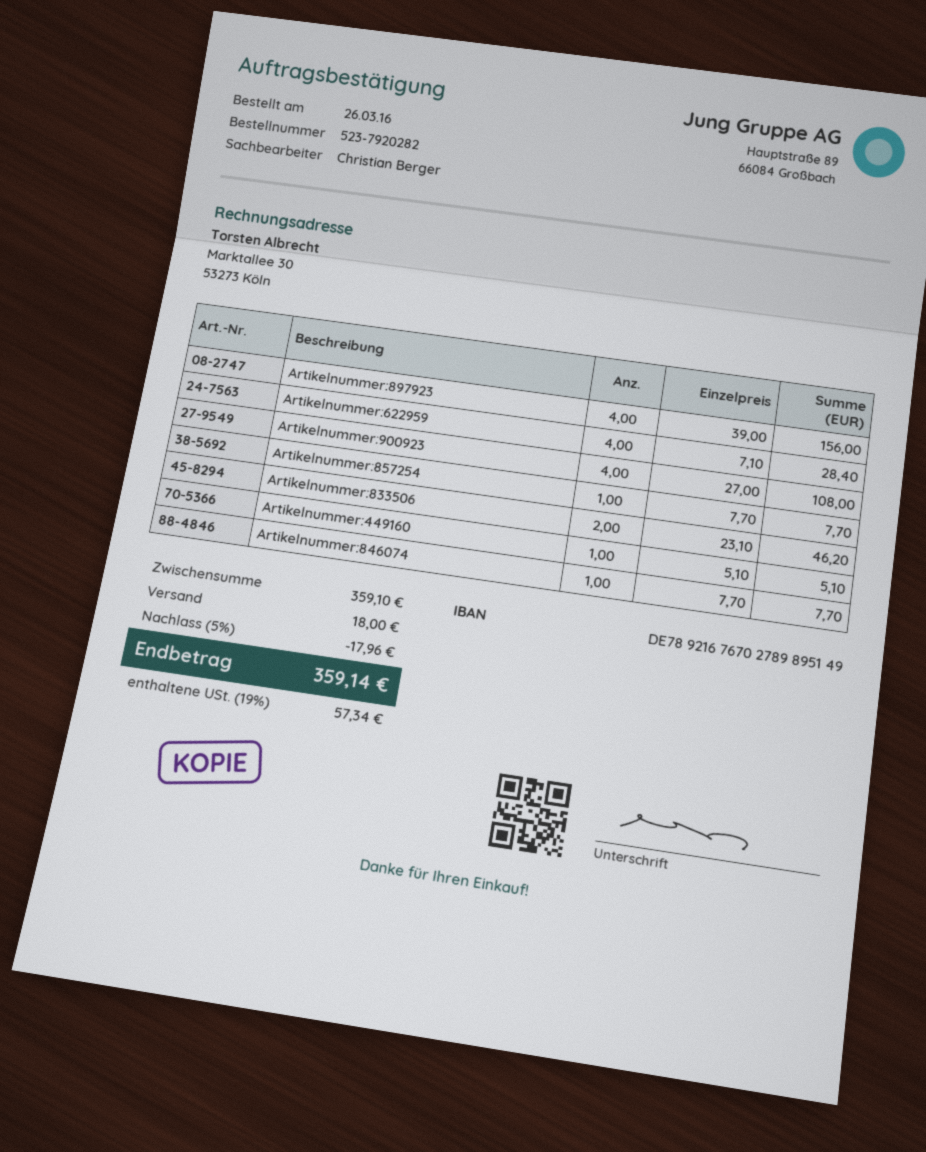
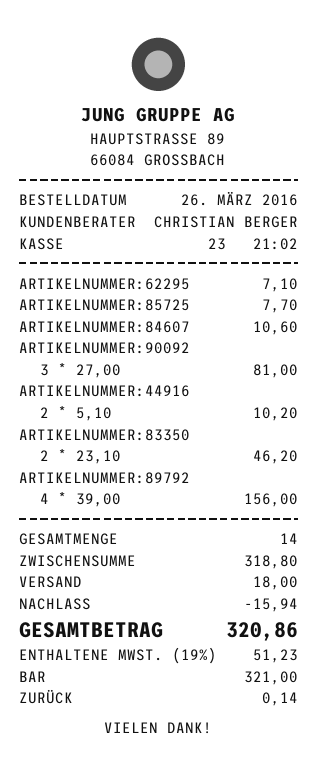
Artikelnummer:622959: 4 x 7.10 = 28.40 -> 1 x 7.10 = 7.10
Artikelnummer:900923: 4 x 27.00 = 108.00 -> 3 x 27.00 = 81.00
Artikelnummer:449160: 1 x 5.10 = 5.10 -> 2 x 5.10 = 10.20
Artikelnummer:846074: 1 x 7.70 = 7.70 -> 1 x 10.60 = 10.60
subtotal: 359.10 -> 318.80
discount: 17.96 -> 15.94
tax: 19% = 57.34 -> 19% = 51.23
total: 359.14 -> 320.86

